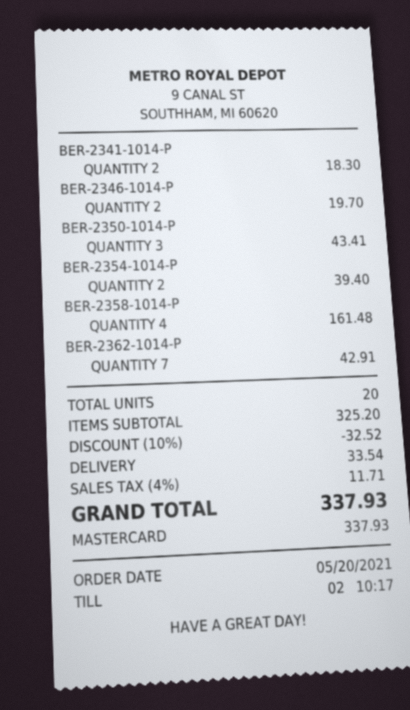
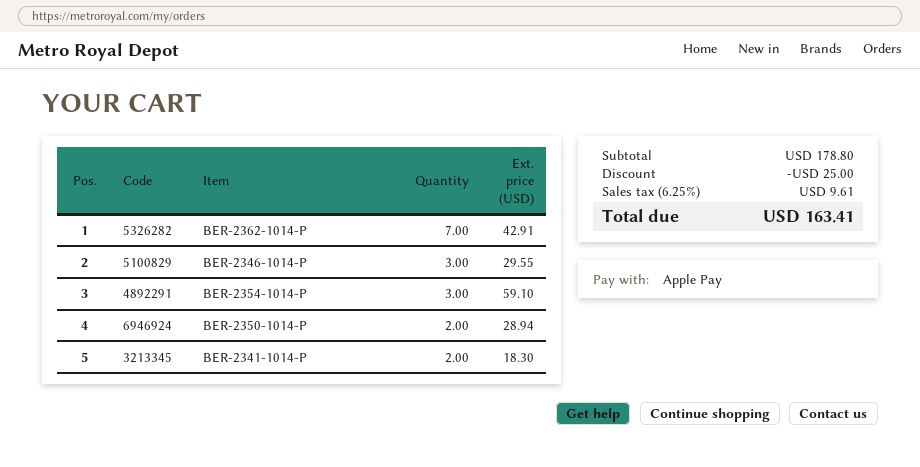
payment method: Mastercard -> Apple Pay
BER-2346-1014-P: 2 for 19.70 -> 3 for 29.55
BER-2350-1014-P: 3 for 43.41 -> 2 for 28.94
BER-2354-1014-P: 2 for 39.40 -> 3 for 59.10
BER-2358-1014-P: 4 for 161.48 -> none
subtotal: 325.20 -> 178.80
discount: 32.52 -> 25.00
shipping: 33.54 -> none
tax: 4% = 11.71 -> 6.25% = 9.61
total: 337.93 -> 163.41

